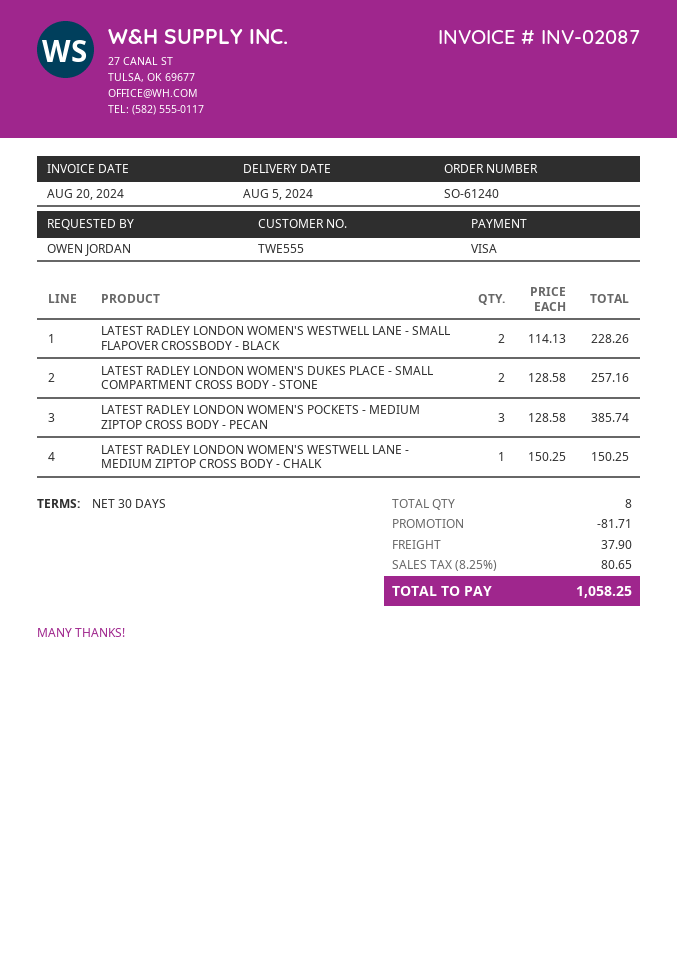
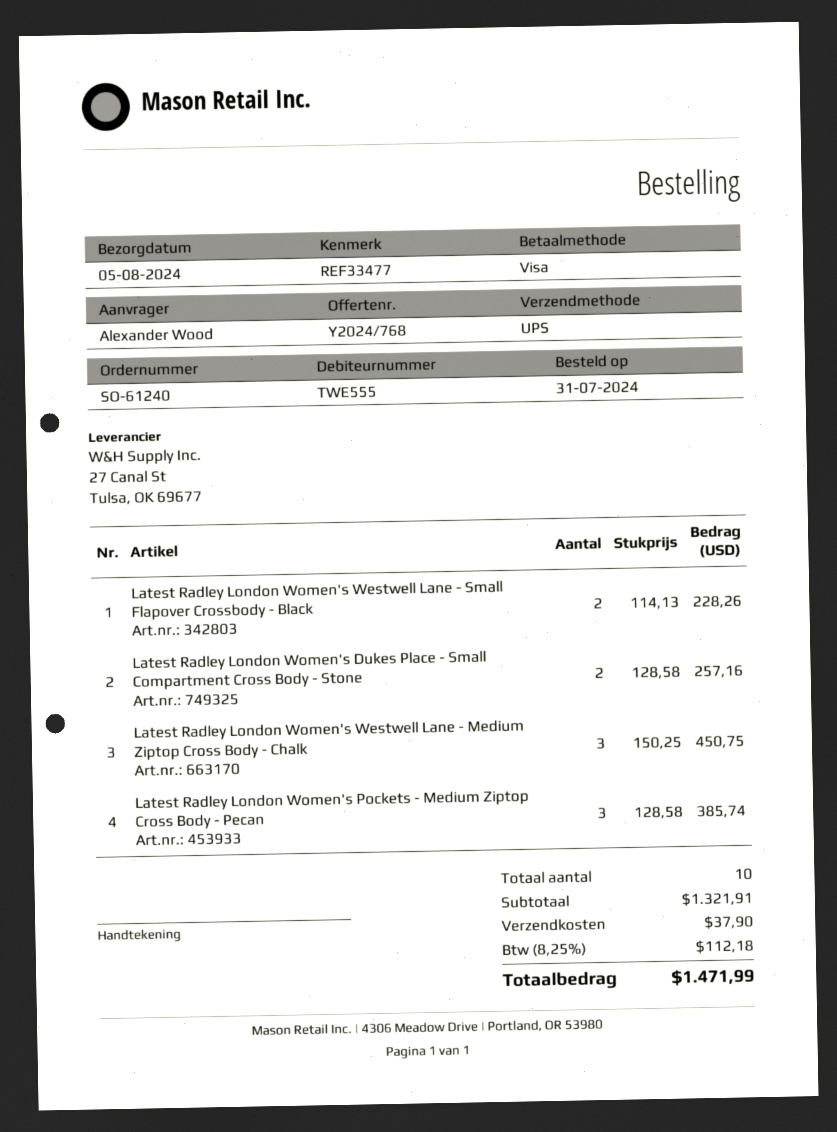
ordered by: OWEN JORDAN -> Alexander Wood
LATEST RADLEY LONDON WOMEN'S WESTWELL LANE - MEDIUM ZIPTOP CROSS BODY - CHALK: 1 x 150.25 = 150.25 -> 3 x 150.25 = 450.75
total quantity: 8 -> 10
discount: 81.71 -> none
tax: 8.25% = 80.65 -> 8.25% = 112.18
total: 1058.25 -> 1471.99

